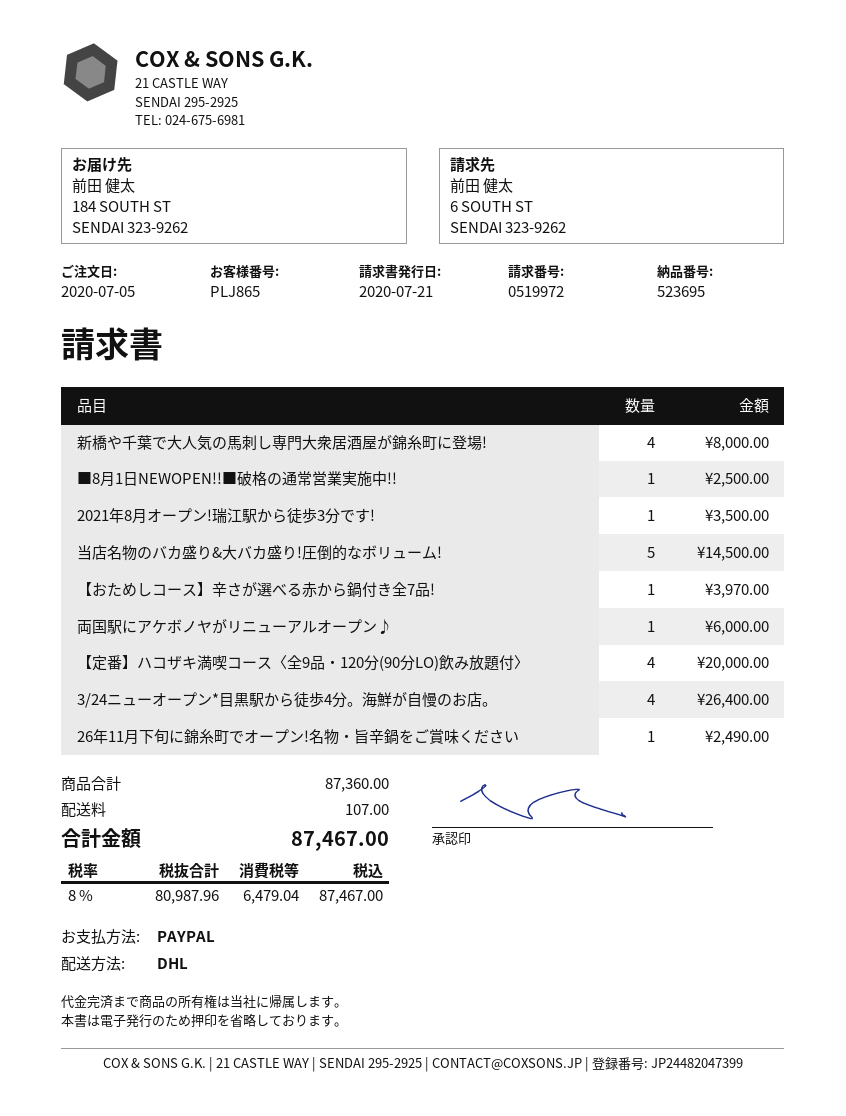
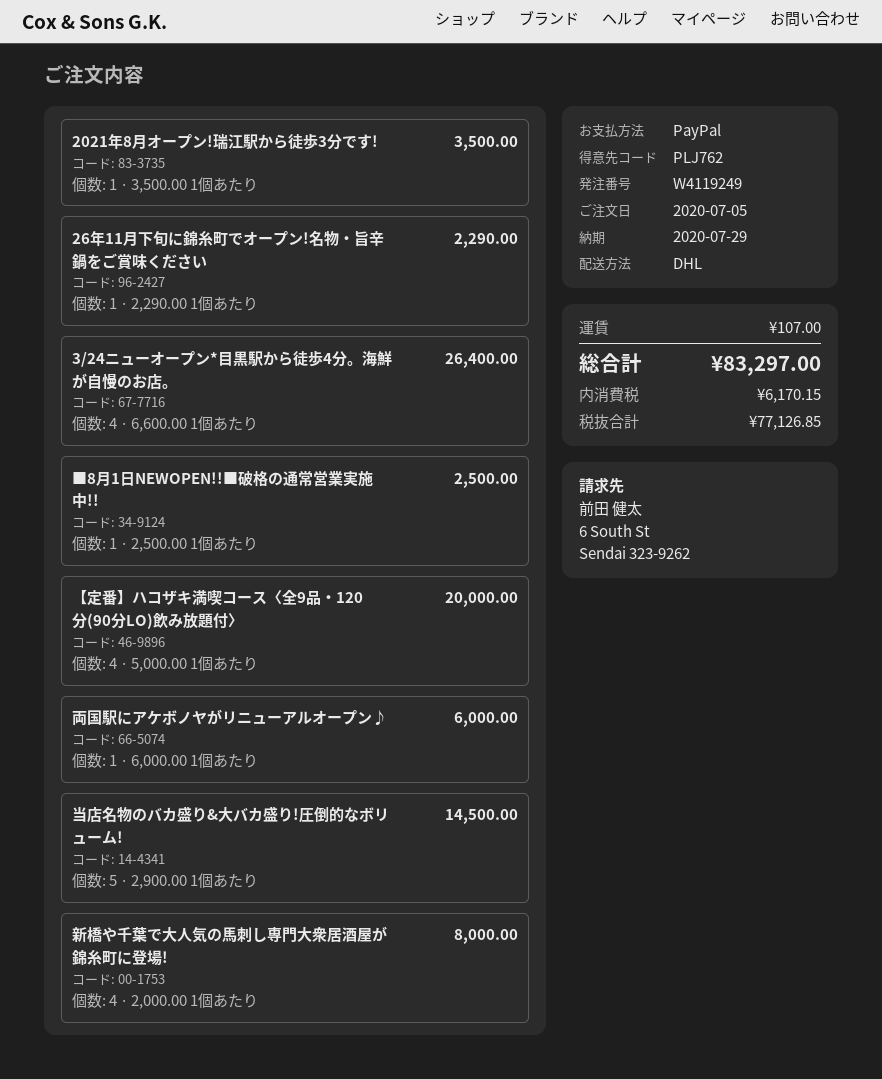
customer number: PLJ865 -> PLJ762
【おためしコース】辛さが選べる赤から鍋付き全7品!: 1 for 3970.00 -> none
26年11月下旬に錦糸町でオープン!名物・旨辛鍋をご賞味ください: 1 for 2490.00 -> 1 for 2290.00
net: 80987.96 -> 77126.85
tax: 6479.04 -> 6170.15
total: 87467.00 -> 83297.00

